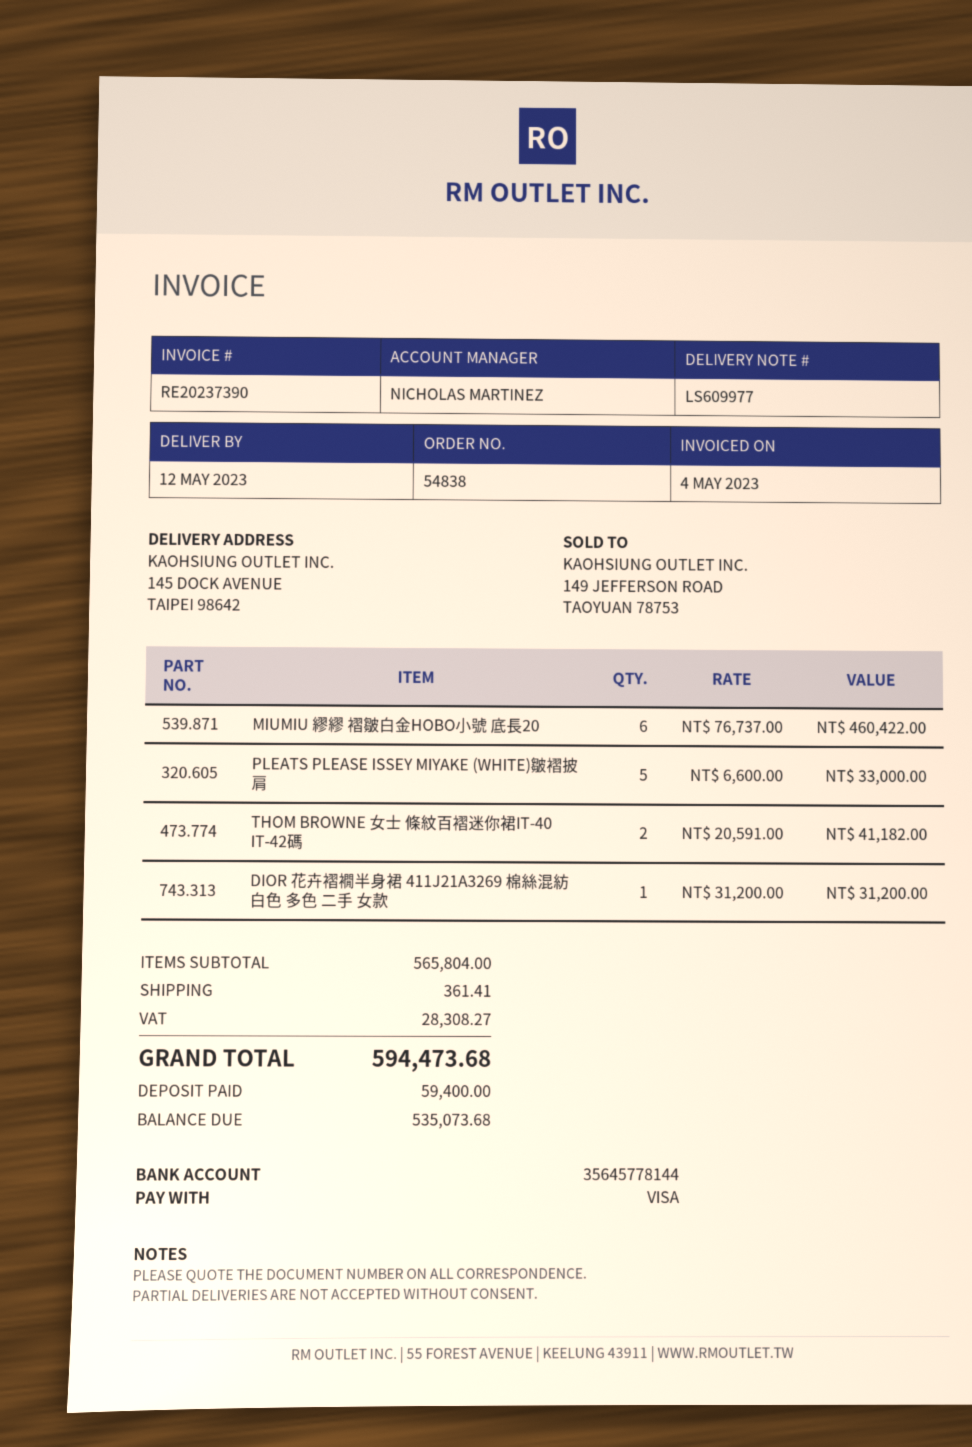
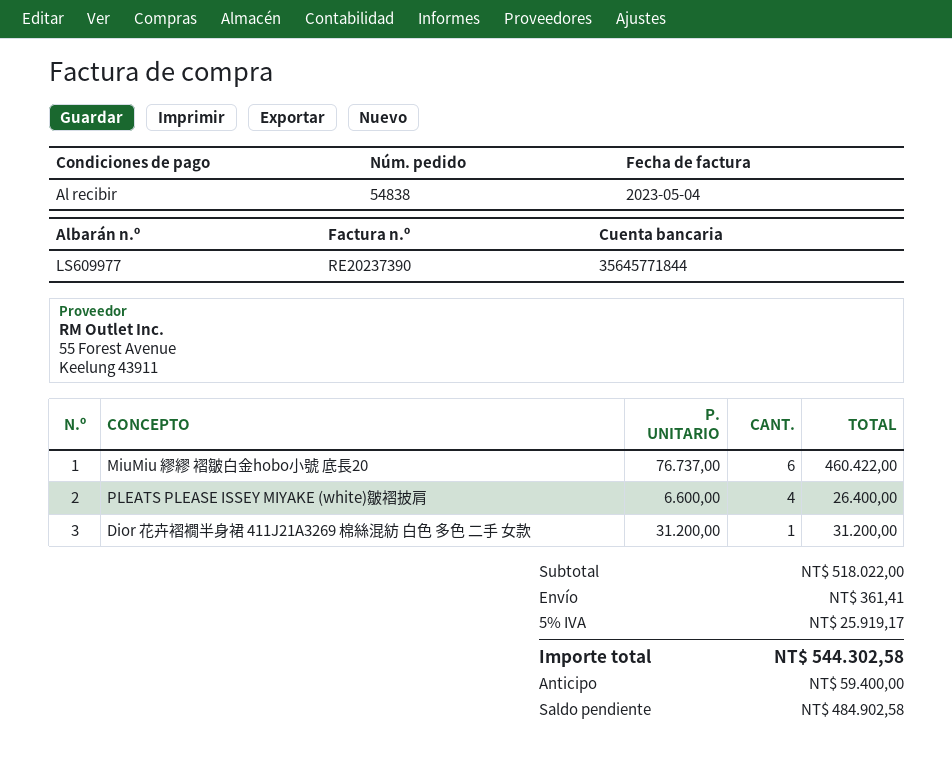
bank account: 35645778144 -> 35645771844
PLEATS PLEASE ISSEY MIYAKE (WHITE)皺褶披肩: 5 x 6600.00 = 33000.00 -> 4 x 6600.00 = 26400.00
THOM BROWNE 女士 條紋百褶迷你裙IT-40 IT-42碼: 2 x 20591.00 = 41182.00 -> none
subtotal: 565804.00 -> 518022.00
tax: 28308.27 -> 25919.17
total: 594473.68 -> 544302.58
balance: 535073.68 -> 484902.58

